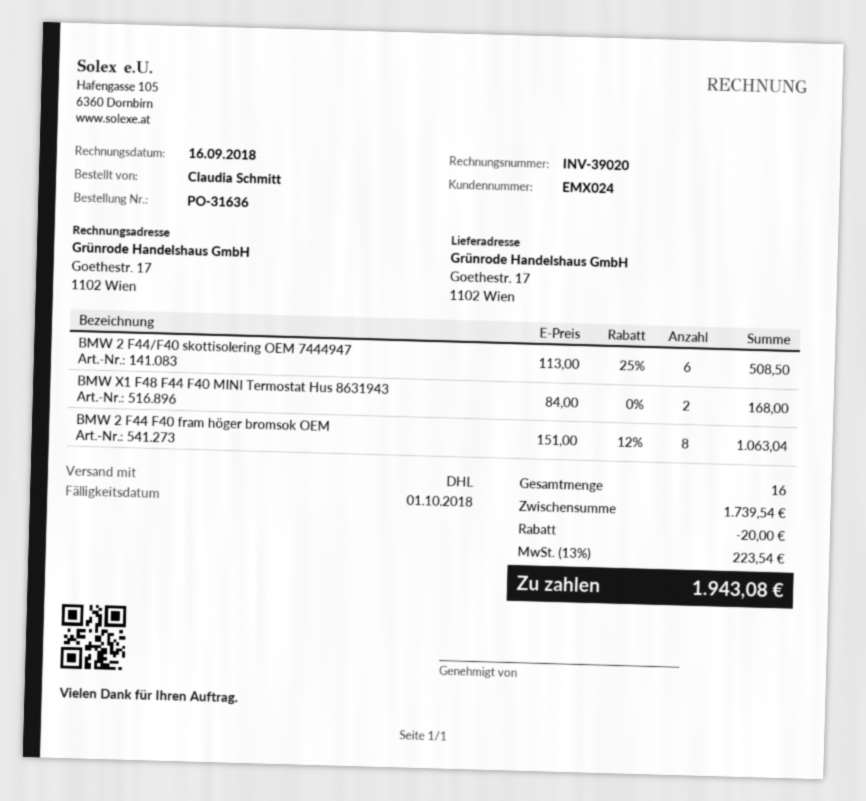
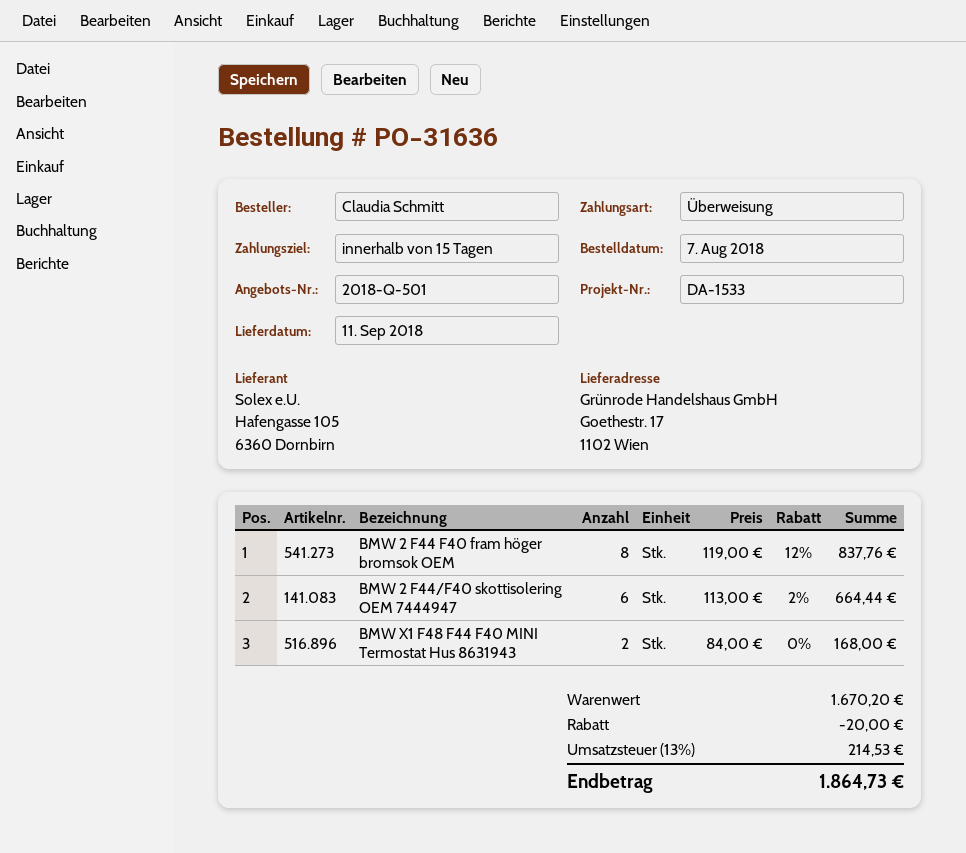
BMW 2 F44/F40 skottisolering OEM 7444947: 6 x 113.00 - 25% = 508.50 -> 6 x 113.00 - 2% = 664.44
BMW 2 F44 F40 fram höger bromsok OEM: 8 x 151.00 - 12% = 1063.04 -> 8 x 119.00 - 12% = 837.76
subtotal: 1739.54 -> 1670.20
tax: 13% = 223.54 -> 13% = 214.53
total: 1943.08 -> 1864.73

